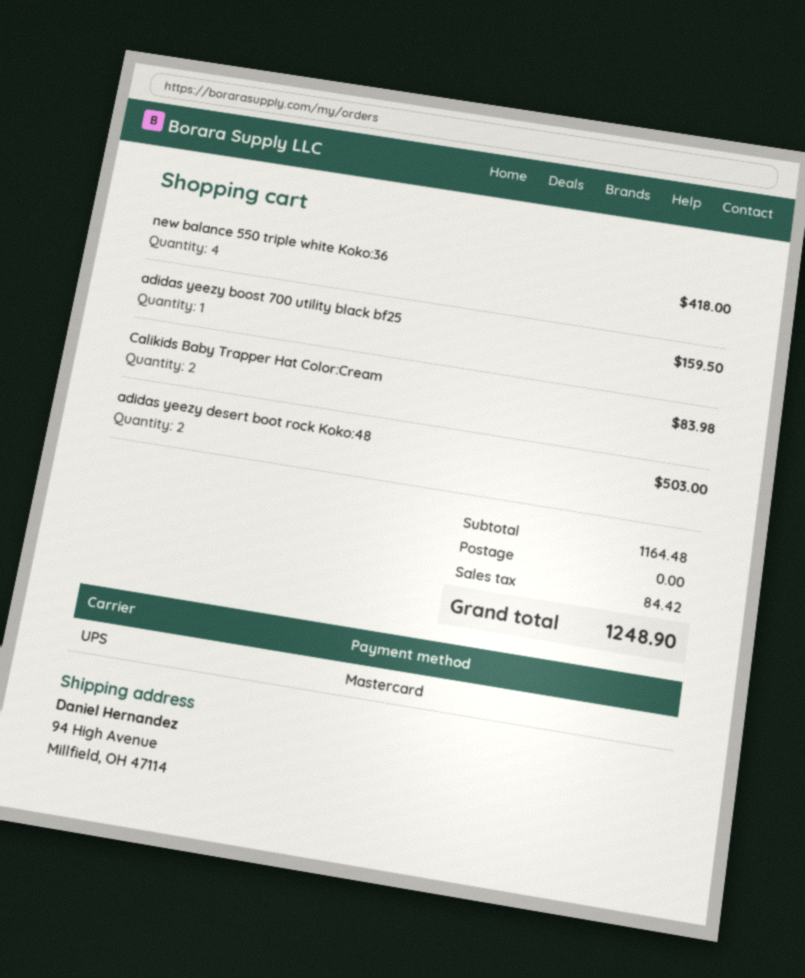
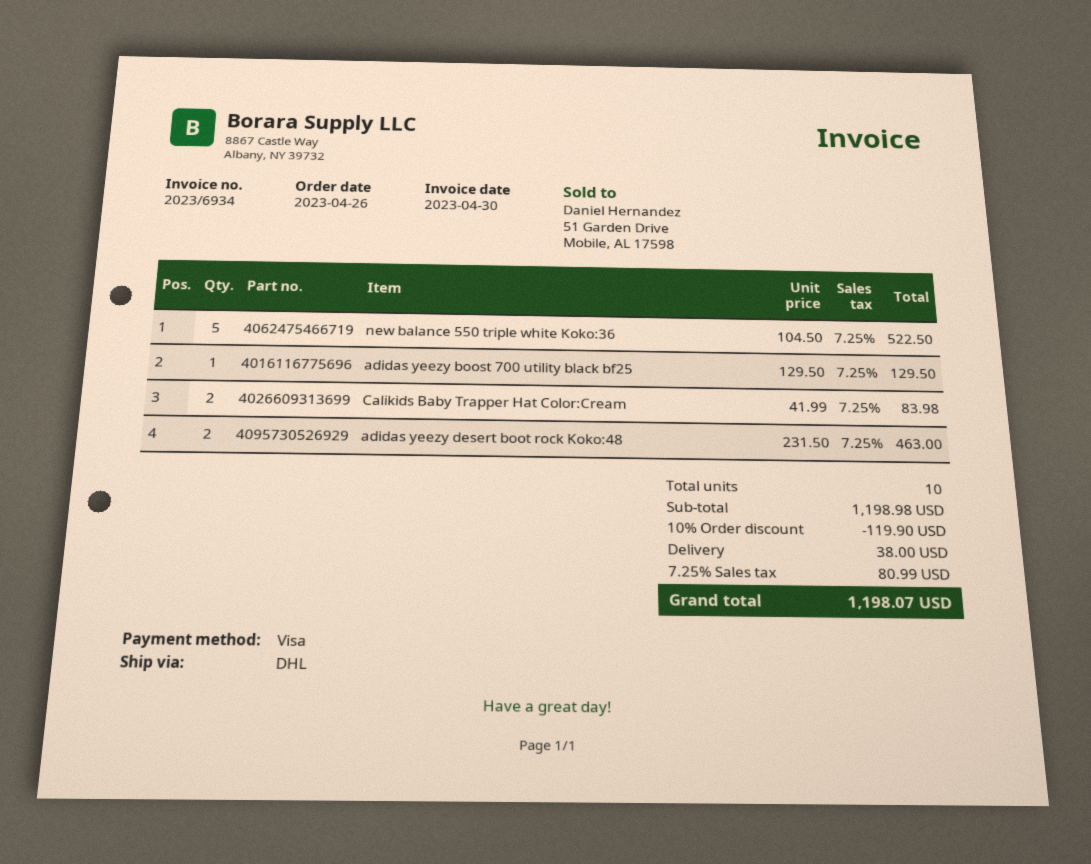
payment method: Mastercard -> Visa
shipping method: UPS -> DHL
new balance 550 triple white Koko:36: 4 for 418.00 -> 5 for 522.50
adidas yeezy boost 700 utility black bf25: 1 for 159.50 -> 1 for 129.50
adidas yeezy desert boot rock Koko:48: 2 for 503.00 -> 2 for 463.00
subtotal: 1164.48 -> 1198.98
discount: none -> 10% = 119.90
shipping: 0.00 -> 38.00
tax: 84.42 -> 80.99
total: 1248.90 -> 1198.07

